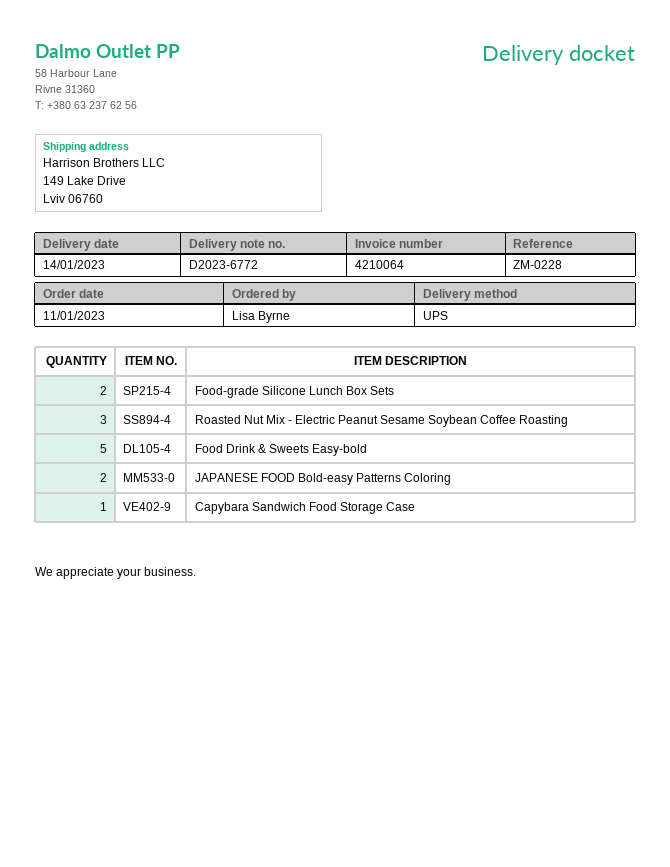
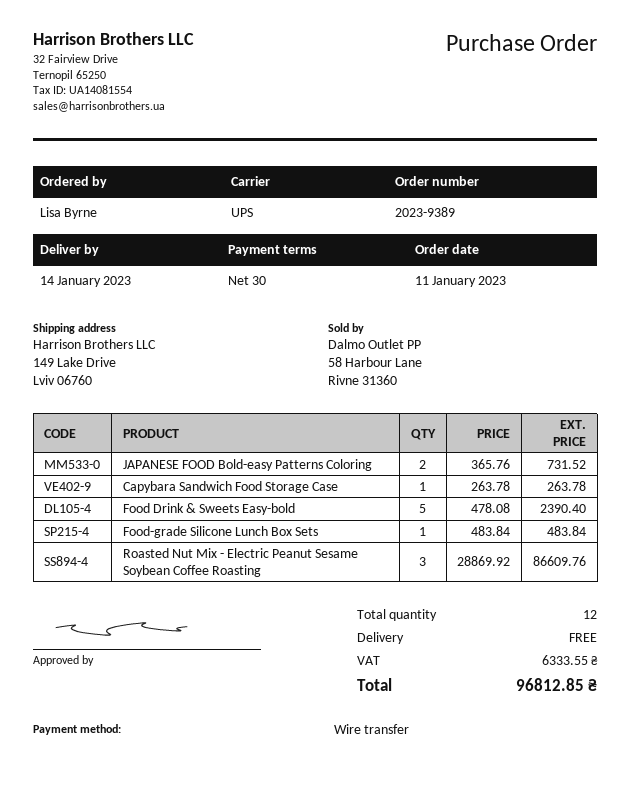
Food-grade Silicone Lunch Box Sets: 2 -> 1

